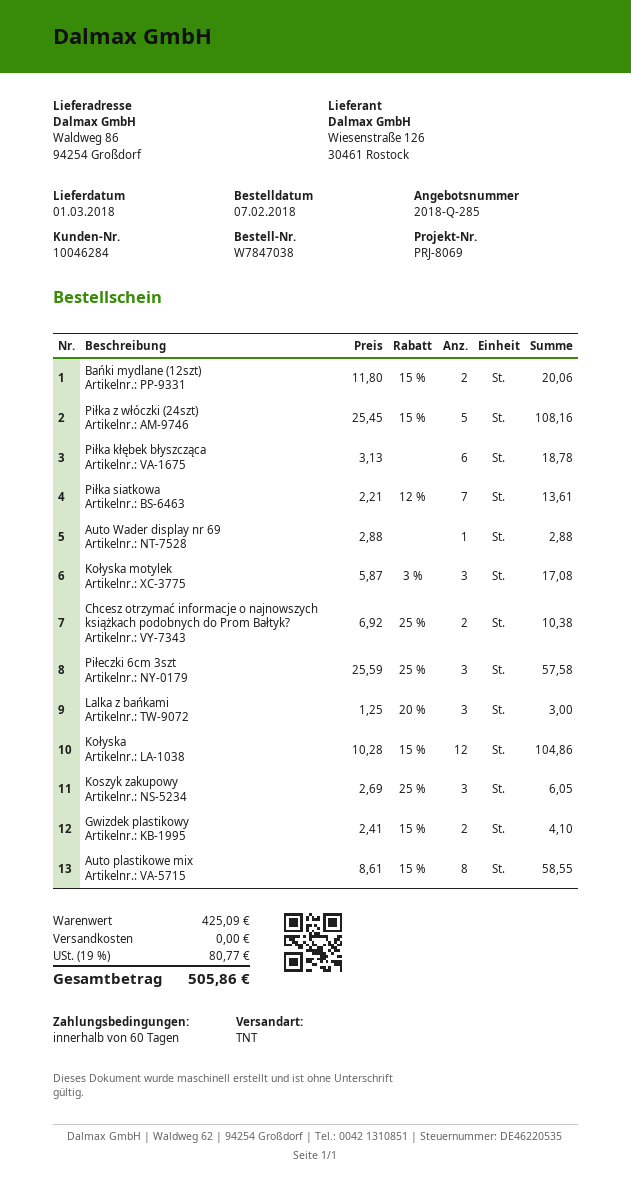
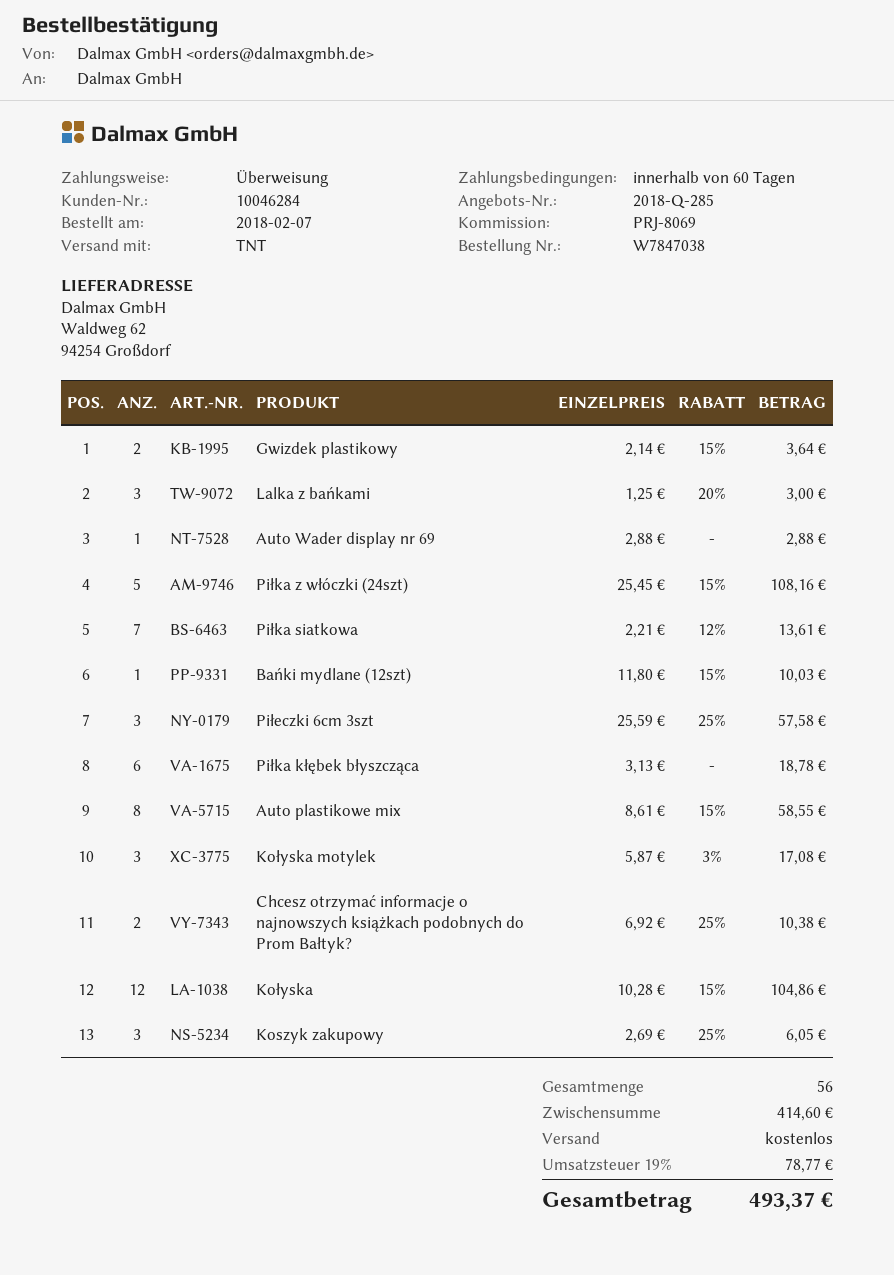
ship to: Waldweg 86, 94254 Großdorf -> Waldweg 62, 94254 Großdorf
Bańki mydlane (12szt): 2 x 11.80 - 15% = 20.06 -> 1 x 11.80 - 15% = 10.03
Gwizdek plastikowy: 2 x 2.41 - 15% = 4.10 -> 2 x 2.14 - 15% = 3.64
subtotal: 425.09 -> 414.60
tax: 19% = 80.77 -> 19% = 78.77
total: 505.86 -> 493.37

